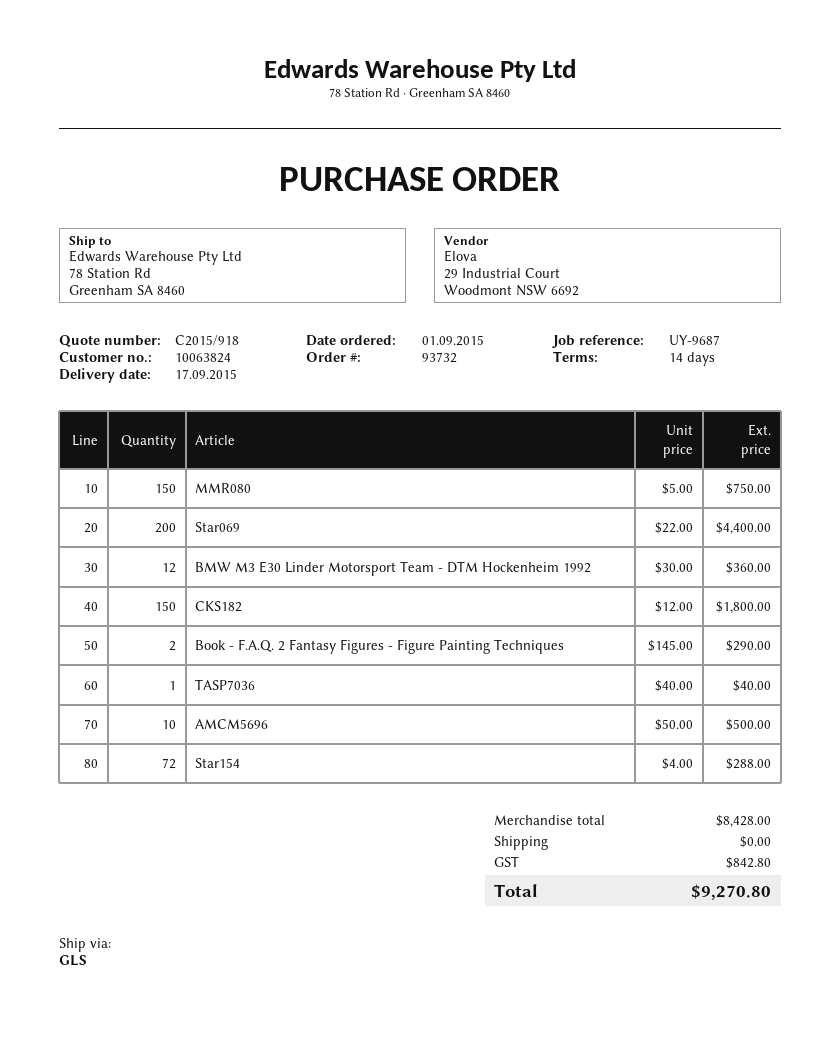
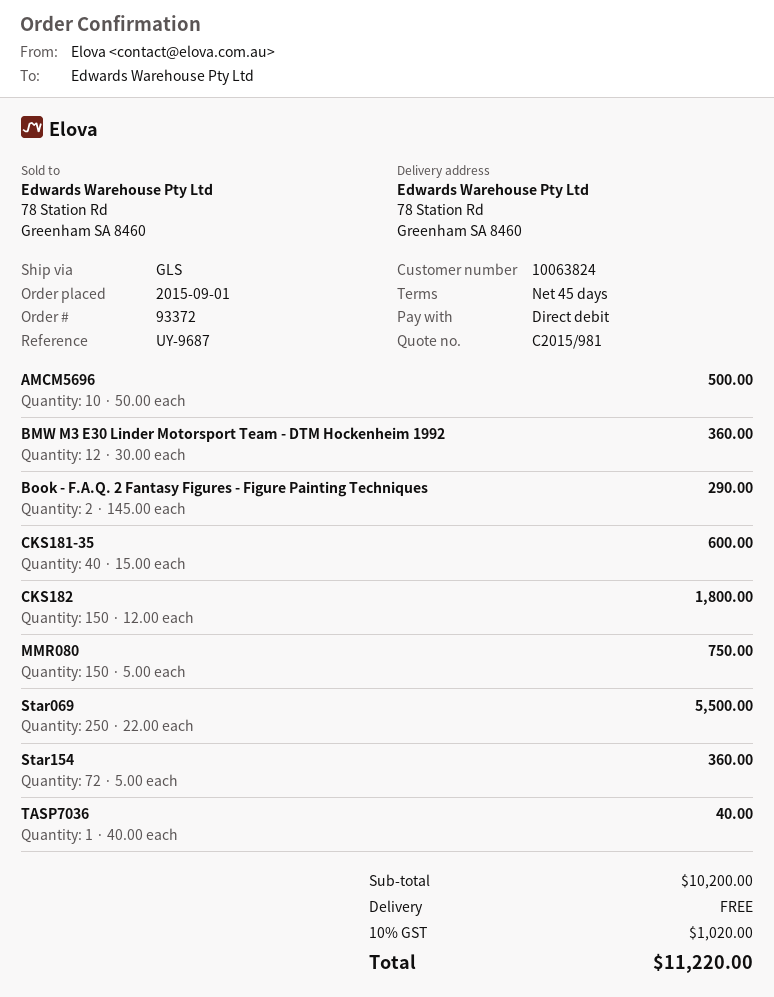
quote number: C2015/918 -> C2015/981
order number: 93732 -> 93372
payment terms: 14 days -> 45 days
Star069: 200 x 22.00 = 4400.00 -> 250 x 22.00 = 5500.00
Star154: 72 x 4.00 = 288.00 -> 72 x 5.00 = 360.00
CKS181-35: none -> 40 x 15.00 = 600.00
subtotal: 8428.00 -> 10200.00
tax: 842.80 -> 1020.00
total: 9270.80 -> 11220.00

